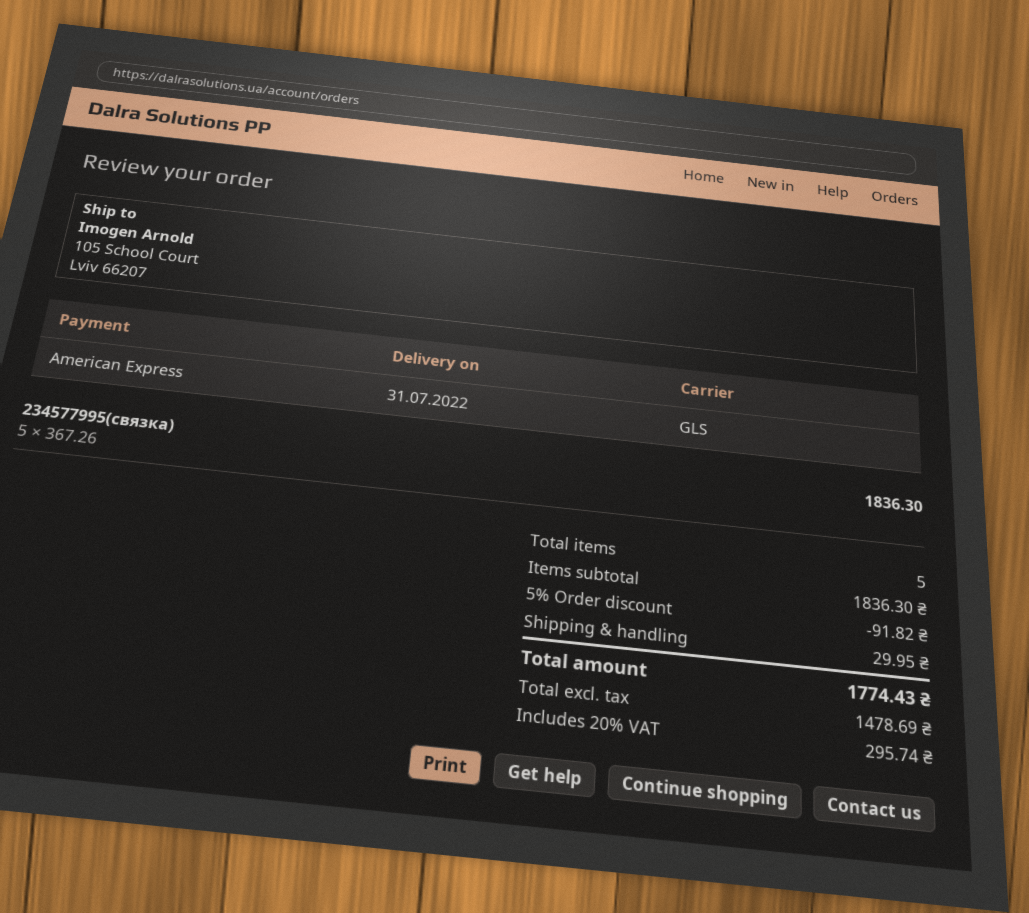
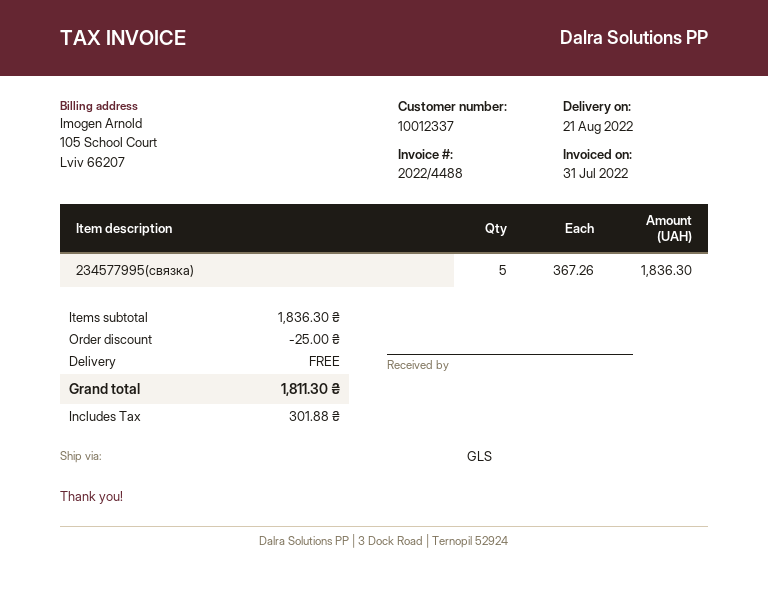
delivery date: 2022-07-31 -> 2022-08-21
discount: 91.82 -> 25.00
shipping: 29.95 -> 0.00
tax: 295.74 -> 301.88
total: 1774.43 -> 1811.30

